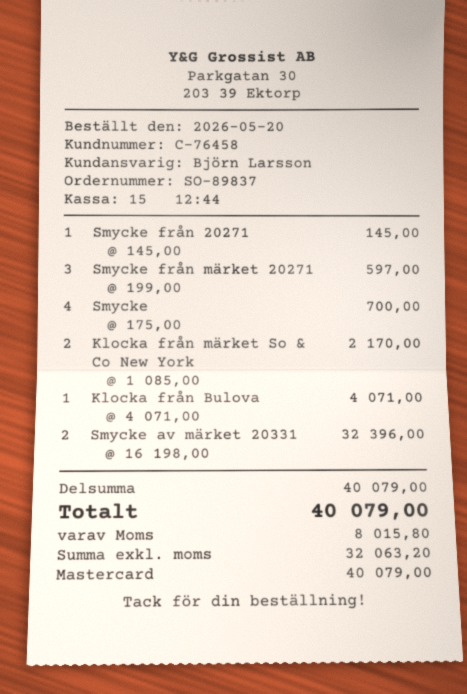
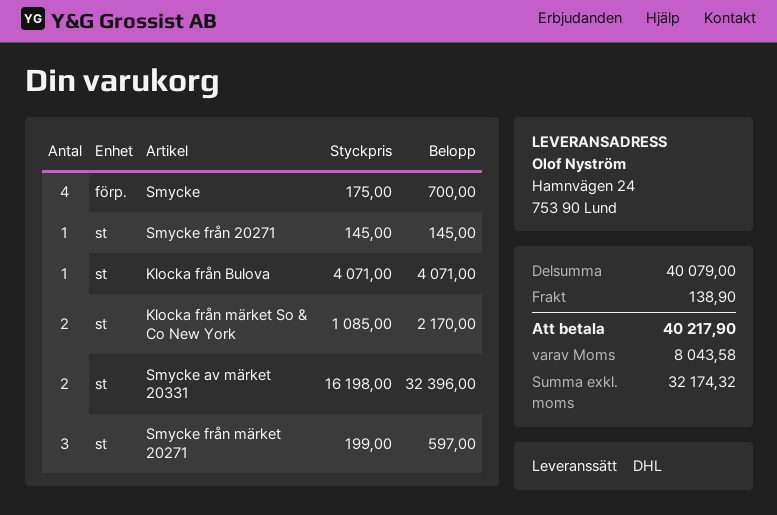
shipping: none -> 138.90
net: 32063.20 -> 32174.32
tax: 8015.80 -> 8043.58
total: 40079.00 -> 40217.90

